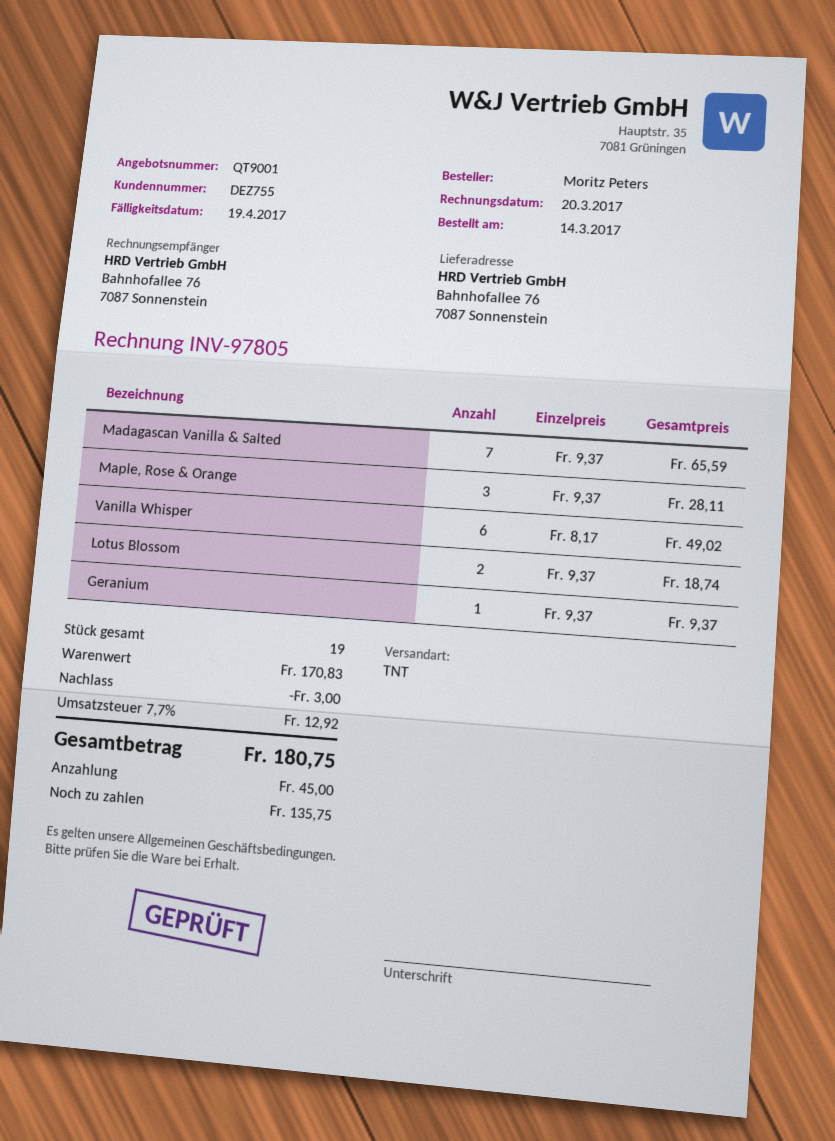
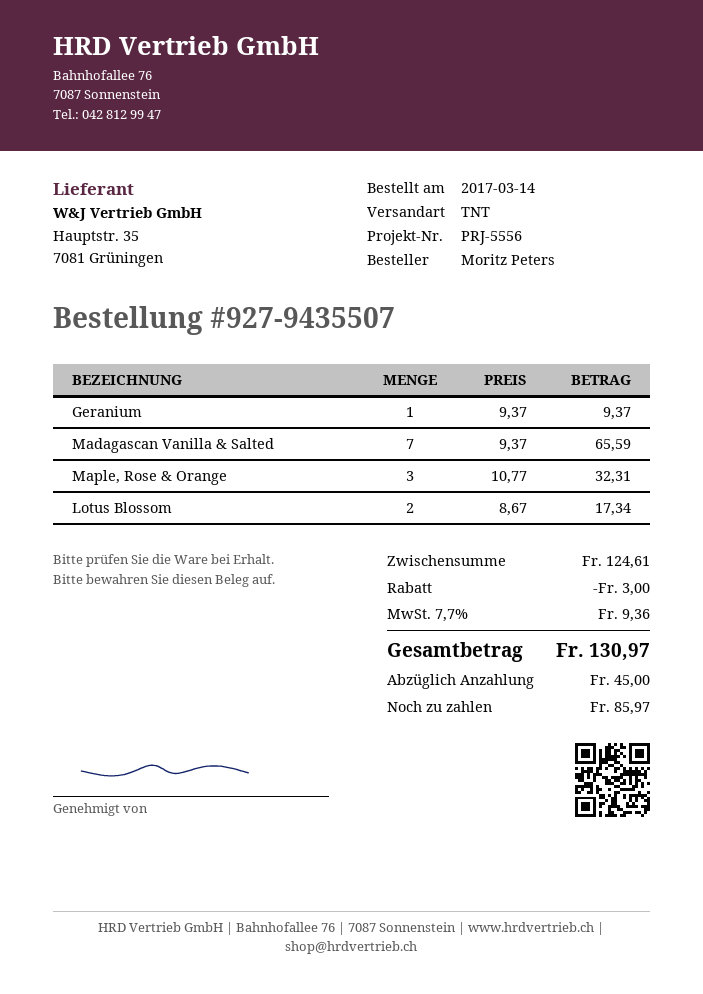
Maple, Rose & Orange: 3 x 9.37 = 28.11 -> 3 x 10.77 = 32.31
Vanilla Whisper: 6 x 8.17 = 49.02 -> none
Lotus Blossom: 2 x 9.37 = 18.74 -> 2 x 8.67 = 17.34
subtotal: 170.83 -> 124.61
tax: 7.7% = 12.92 -> 7.7% = 9.36
total: 180.75 -> 130.97
balance: 135.75 -> 85.97

